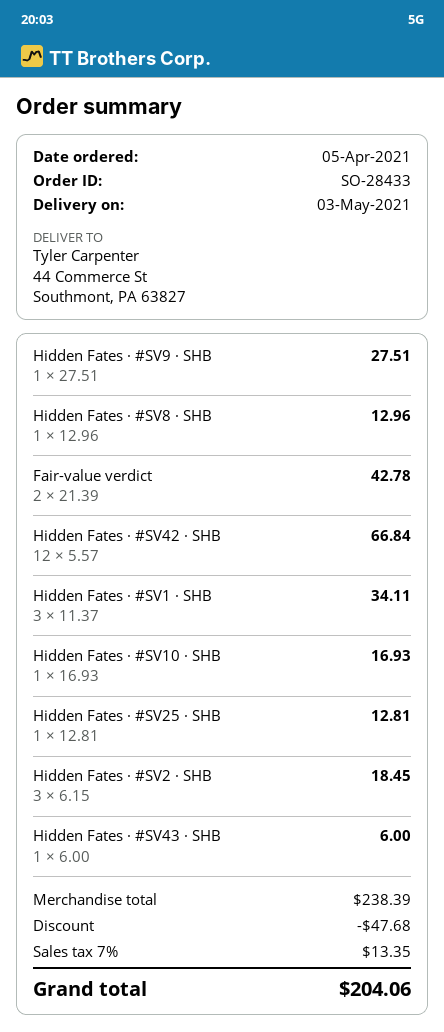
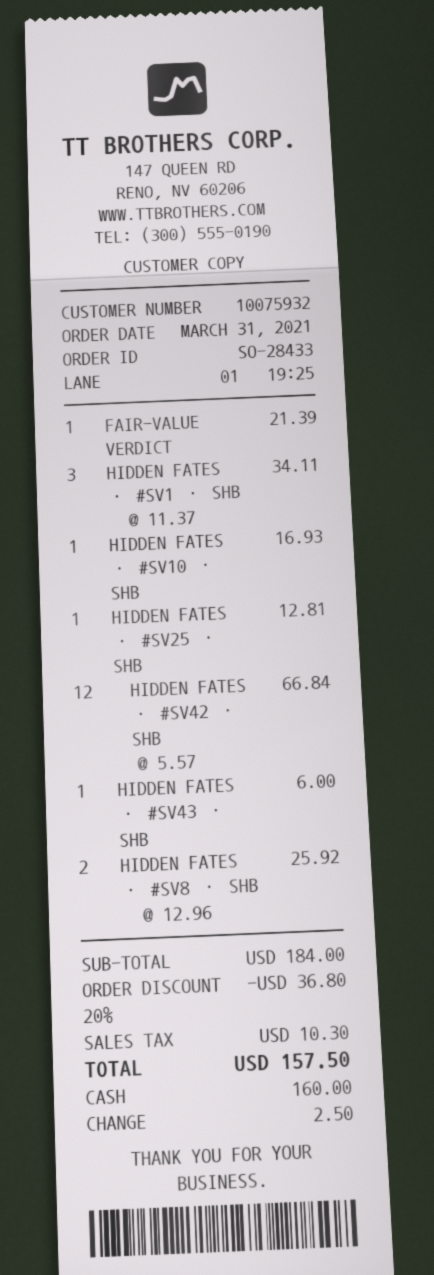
order date: 2021-04-05 -> 2021-03-31
Hidden Fates · #SV9 · SHB: 1 x 27.51 = 27.51 -> none
Hidden Fates · #SV8 · SHB: 1 x 12.96 = 12.96 -> 2 x 12.96 = 25.92
Fair-value verdict: 2 x 21.39 = 42.78 -> 1 x 21.39 = 21.39
Hidden Fates · #SV2 · SHB: 3 x 6.15 = 18.45 -> none
subtotal: 238.39 -> 184.00
discount: 47.68 -> 36.80
tax: 13.35 -> 10.30
total: 204.06 -> 157.50

